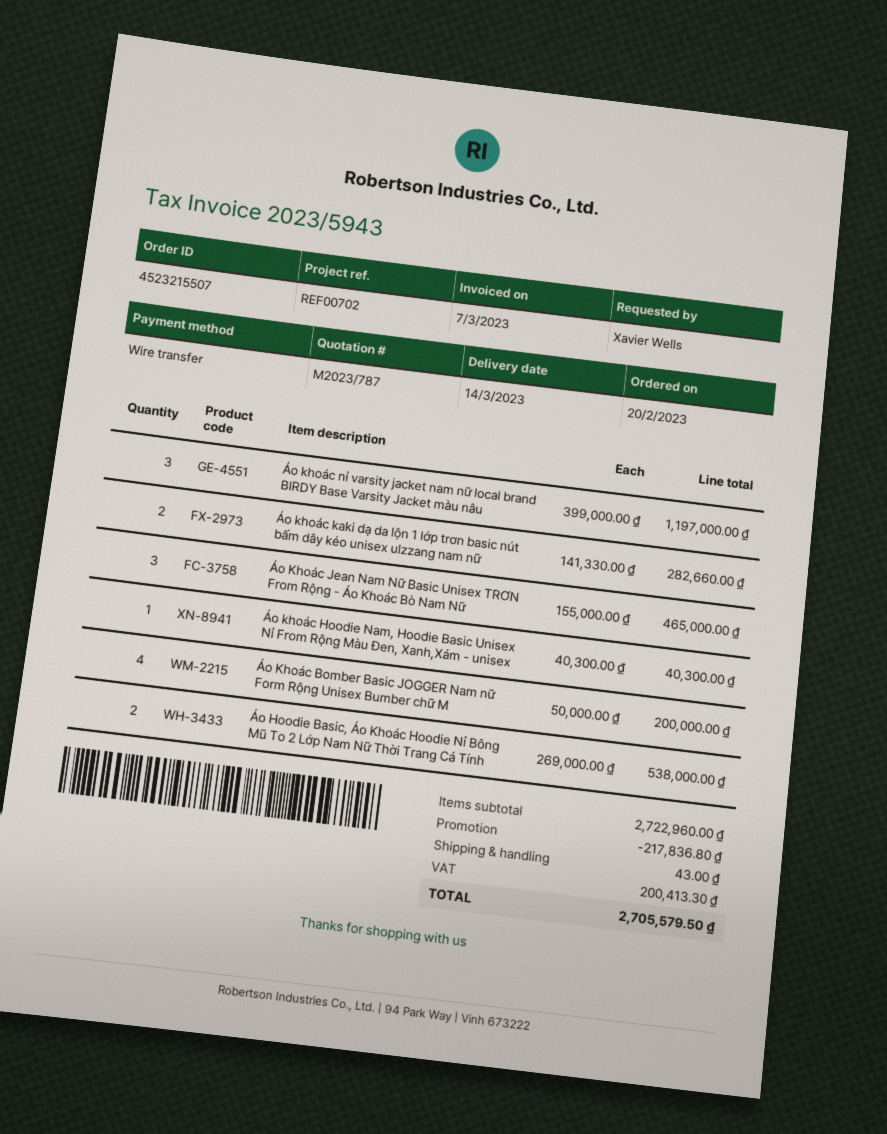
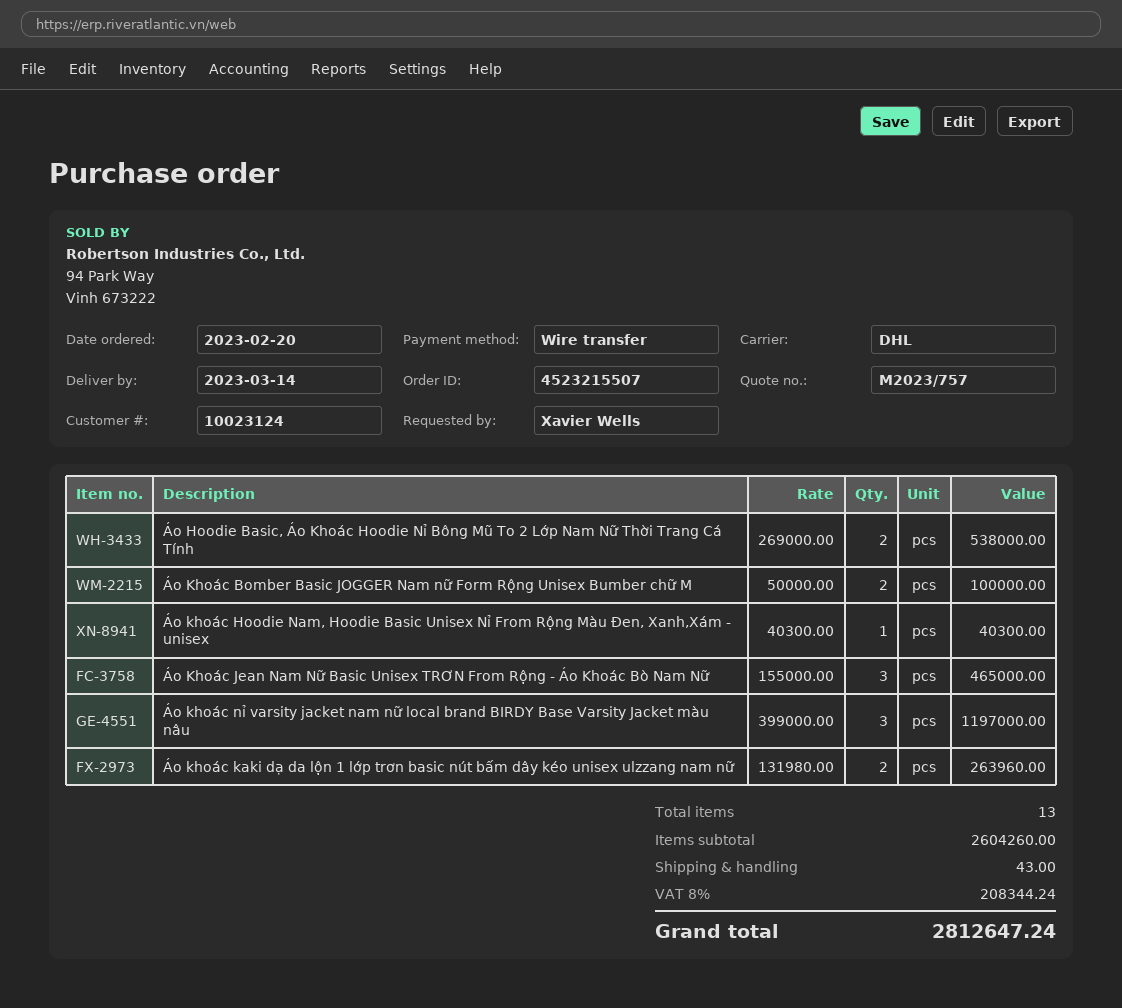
quote number: M2023/787 -> M2023/757
Áo khoác kaki dạ da lộn 1 lớp trơn basic nút bấm dây kéo unisex ulzzang nam nữ: 2 x 141330.00 = 282660.00 -> 2 x 131980.00 = 263960.00
Áo Khoác Bomber Basic JOGGER Nam nữ Form Rộng Unisex Bumber chữ M: 4 x 50000.00 = 200000.00 -> 2 x 50000.00 = 100000.00
subtotal: 2722960.00 -> 2604260.00
discount: 217836.80 -> none
tax: 200413.30 -> 208344.24
total: 2705579.50 -> 2812647.24

